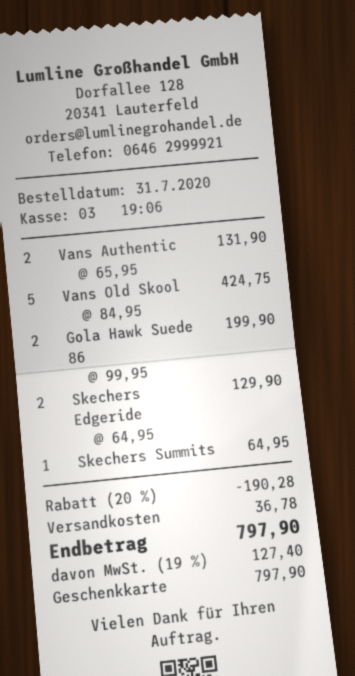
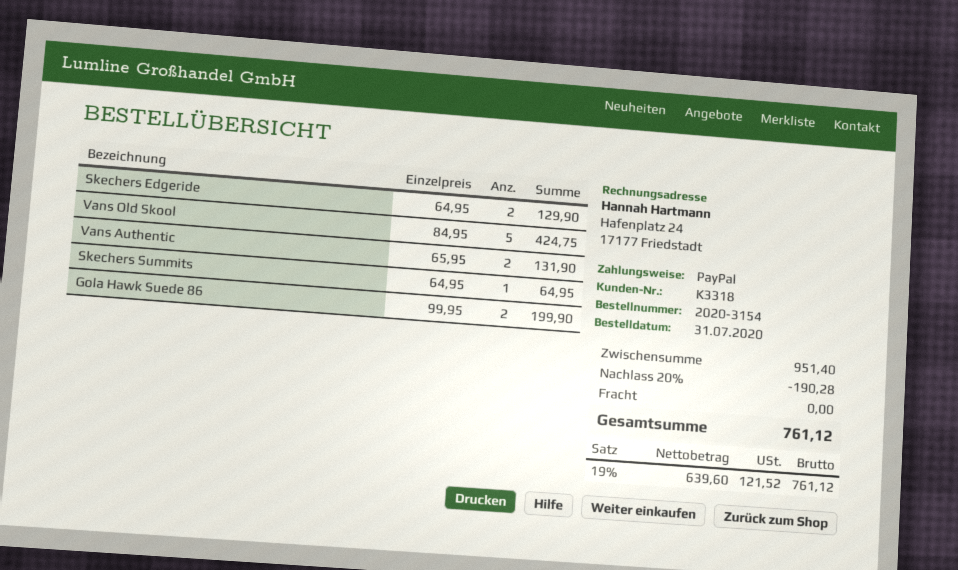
payment method: gift card -> PayPal
shipping: 36.78 -> 0.00
tax: 19% = 127.40 -> 19% = 121.52
total: 797.90 -> 761.12

